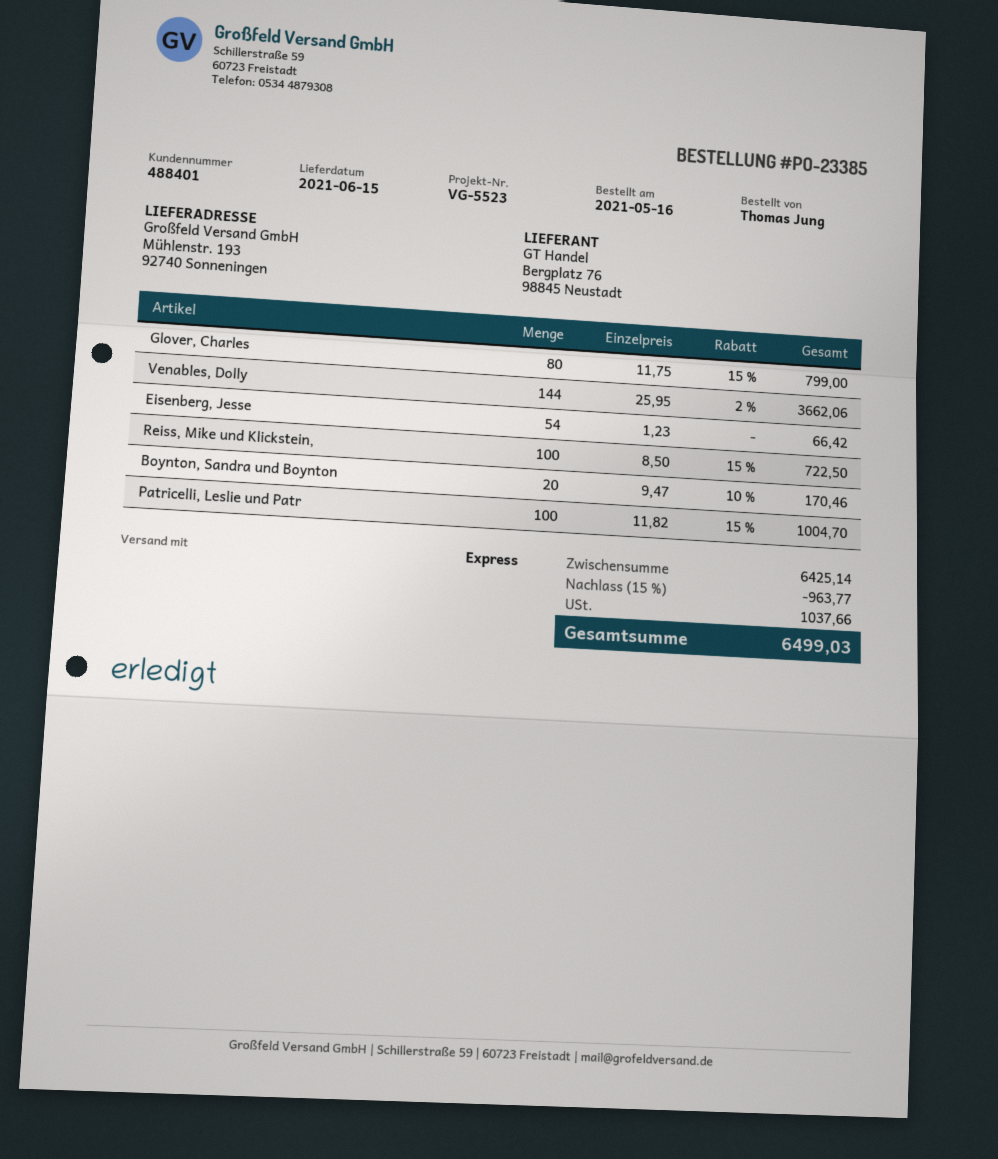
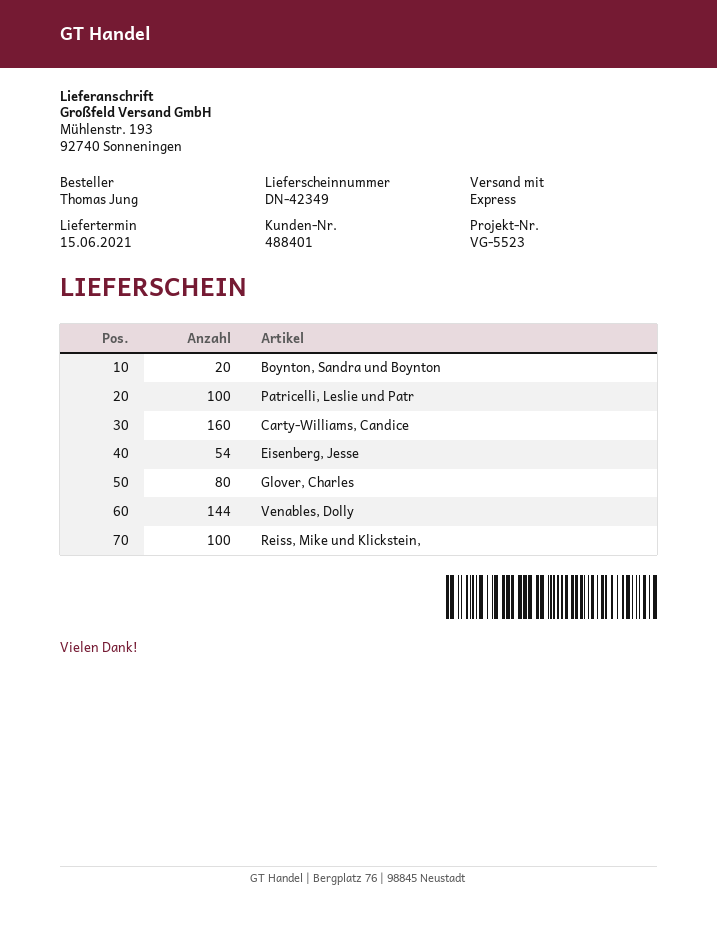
Carty-Williams, Candice: none -> 160

